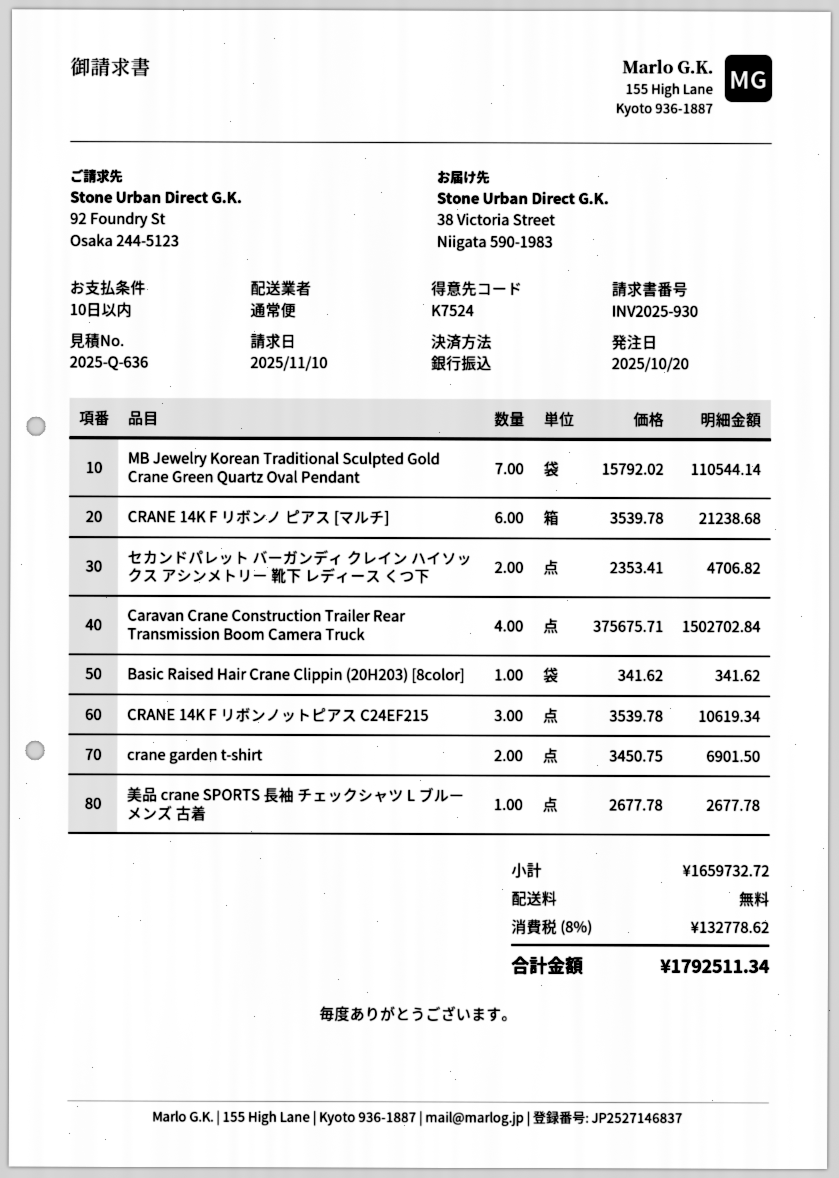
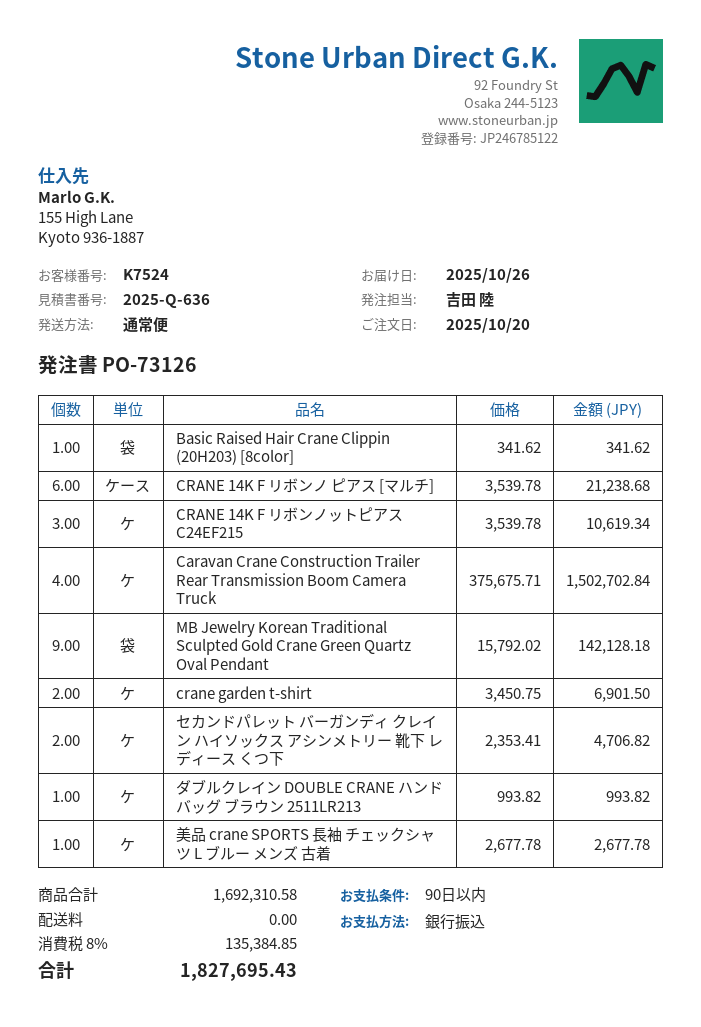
payment terms: 10 days -> 90 days
MB Jewelry Korean Traditional Sculpted Gold Crane Green Quartz Oval Pendant: 7 x 15792.02 = 110544.14 -> 9 x 15792.02 = 142128.18
ダブルクレイン DOUBLE CRANE ハンドバッグ ブラウン 2511LR213: none -> 1 x 993.82 = 993.82
subtotal: 1659732.72 -> 1692310.58
tax: 8% = 132778.62 -> 8% = 135384.85
total: 1792511.34 -> 1827695.43

